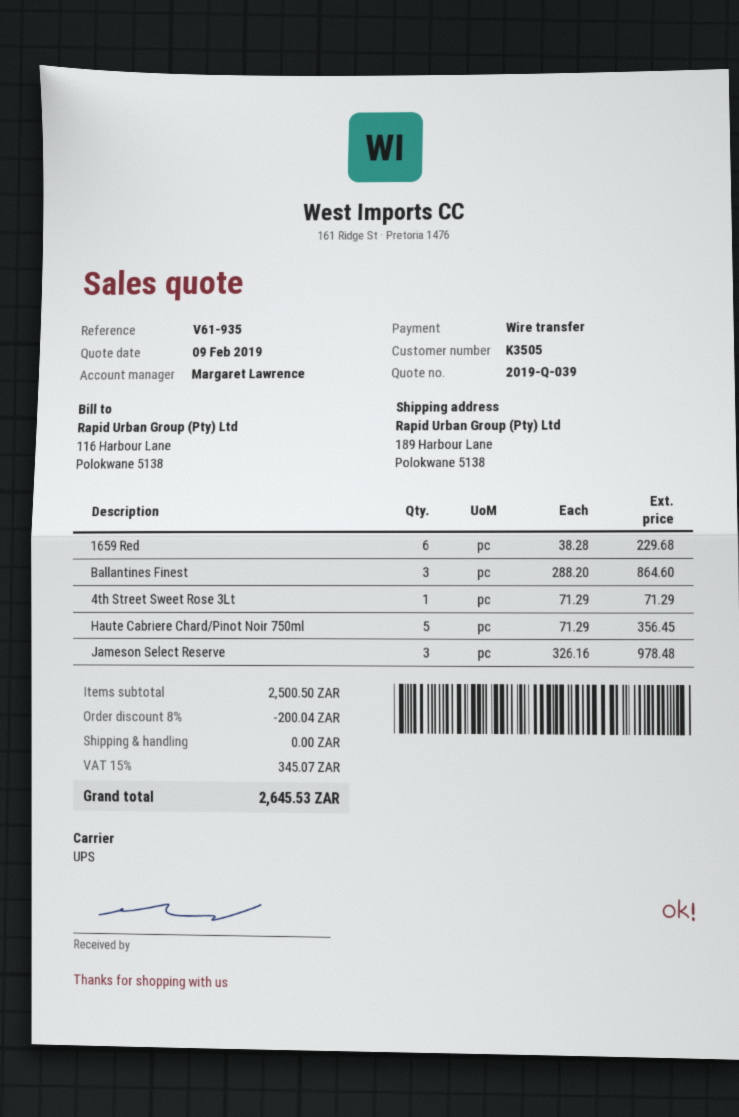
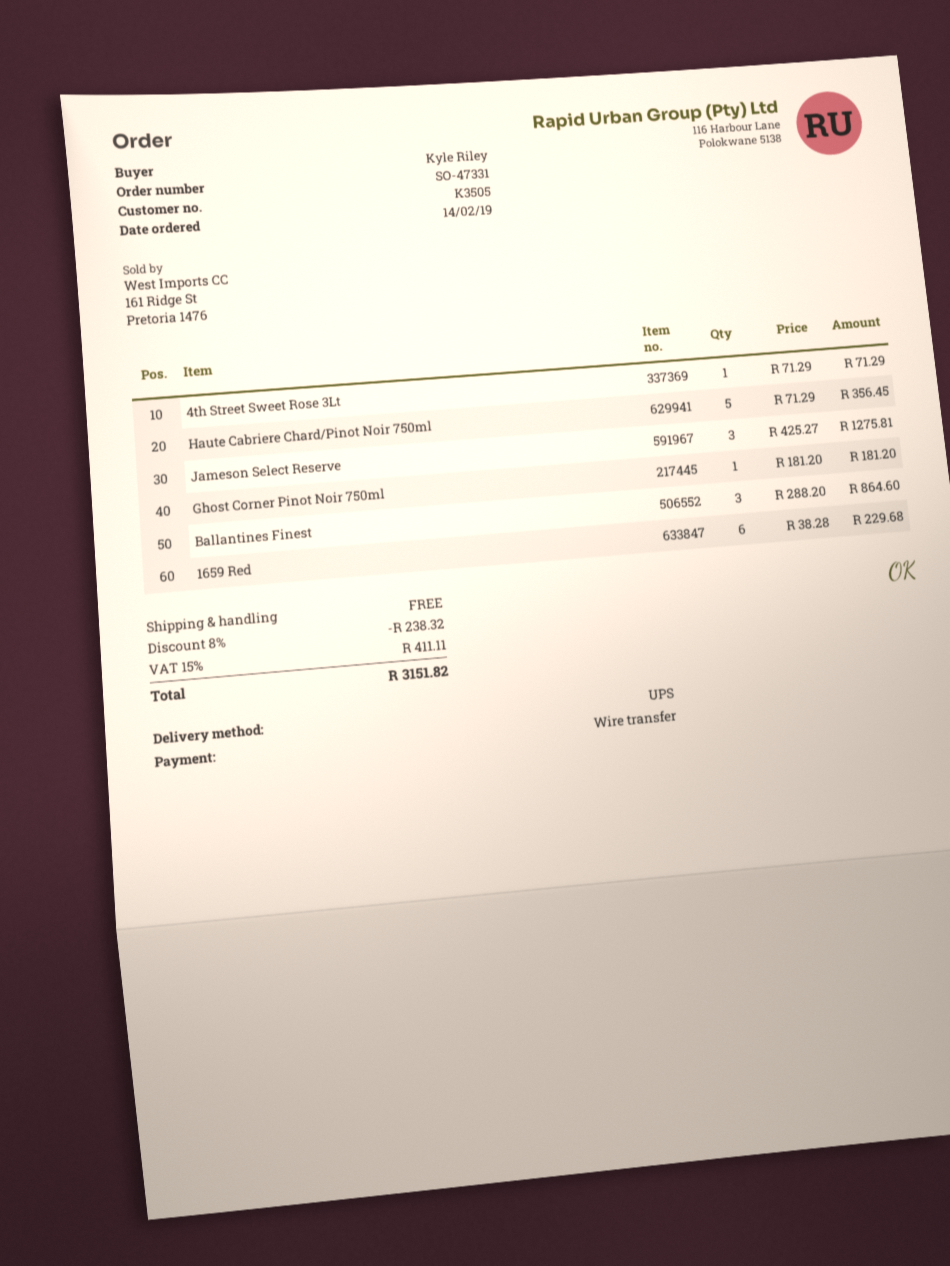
Jameson Select Reserve: 3 x 326.16 = 978.48 -> 3 x 425.27 = 1275.81
Ghost Corner Pinot Noir 750ml: none -> 1 x 181.20 = 181.20
discount: 8% = 200.04 -> 8% = 238.32
tax: 15% = 345.07 -> 15% = 411.11
total: 2645.53 -> 3151.82

